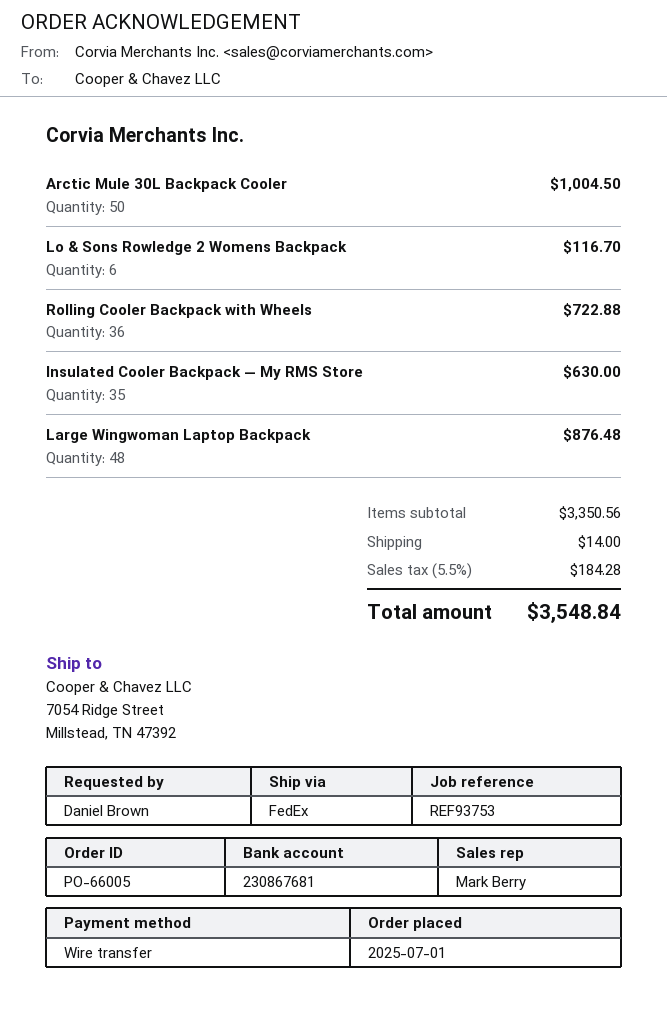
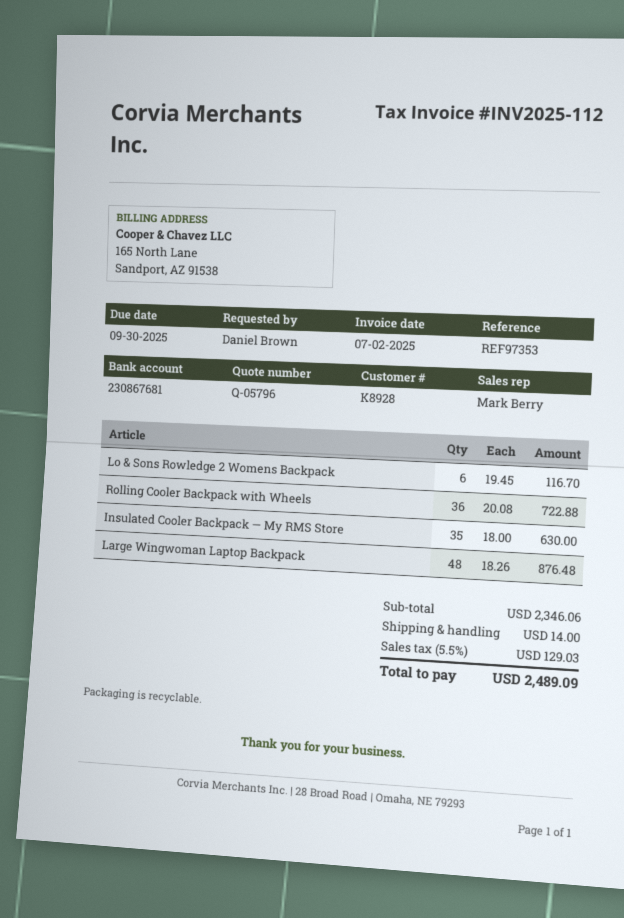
reference: REF93753 -> REF97353
Arctic Mule 30L Backpack Cooler: 50 for 1004.50 -> none
subtotal: 3350.56 -> 2346.06
tax: 5.5% = 184.28 -> 5.5% = 129.03
total: 3548.84 -> 2489.09

